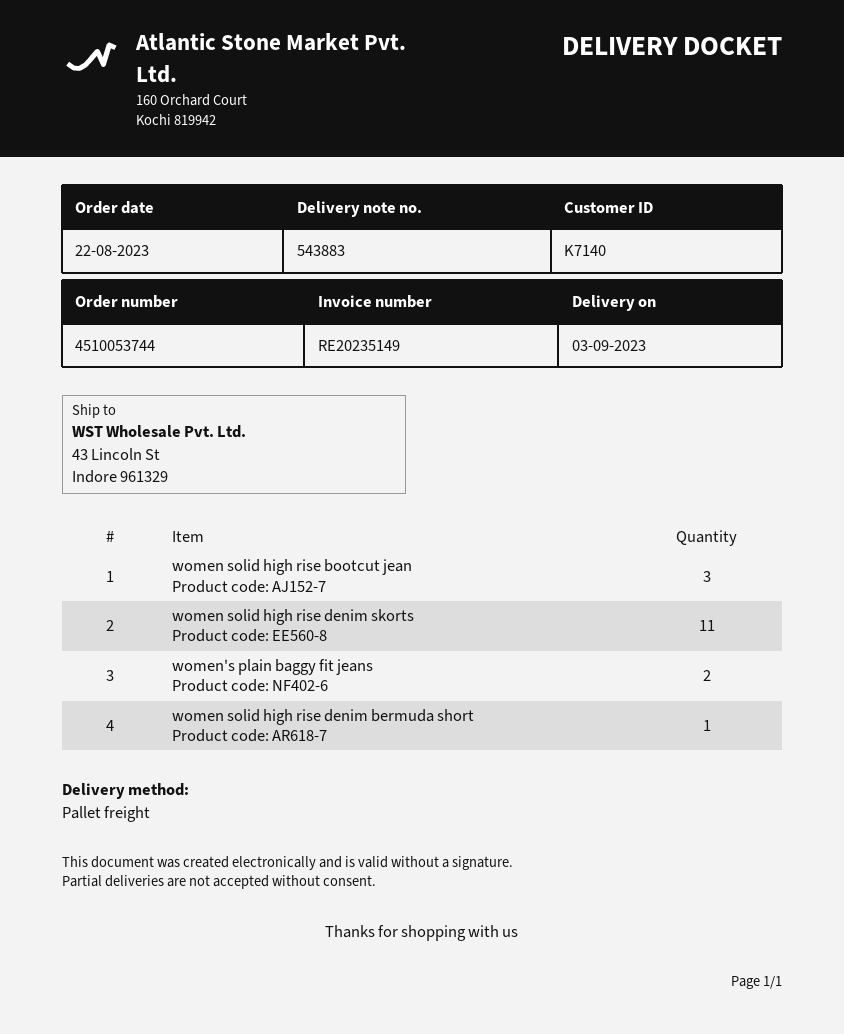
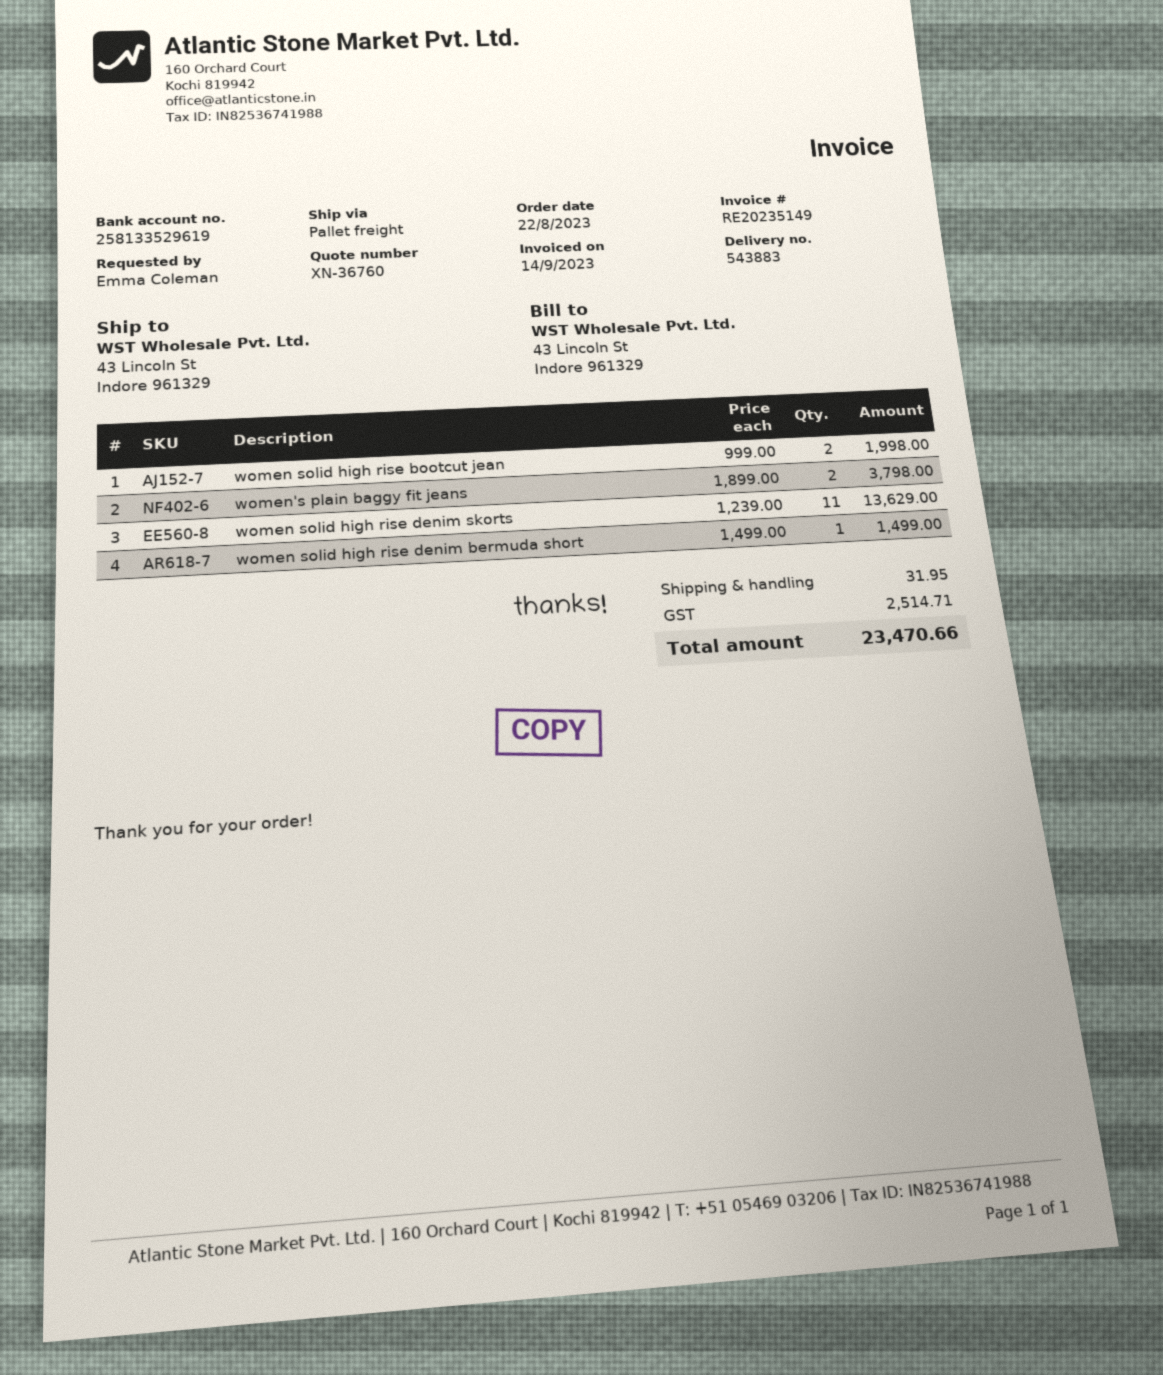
women solid high rise bootcut jean: 3 -> 2

